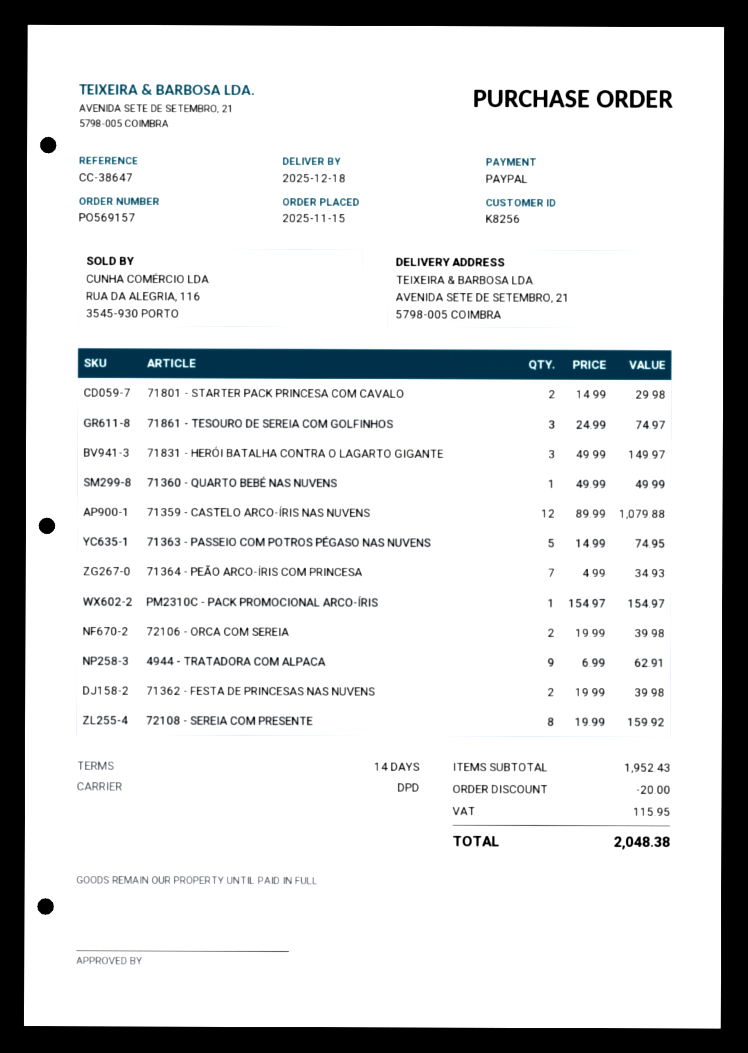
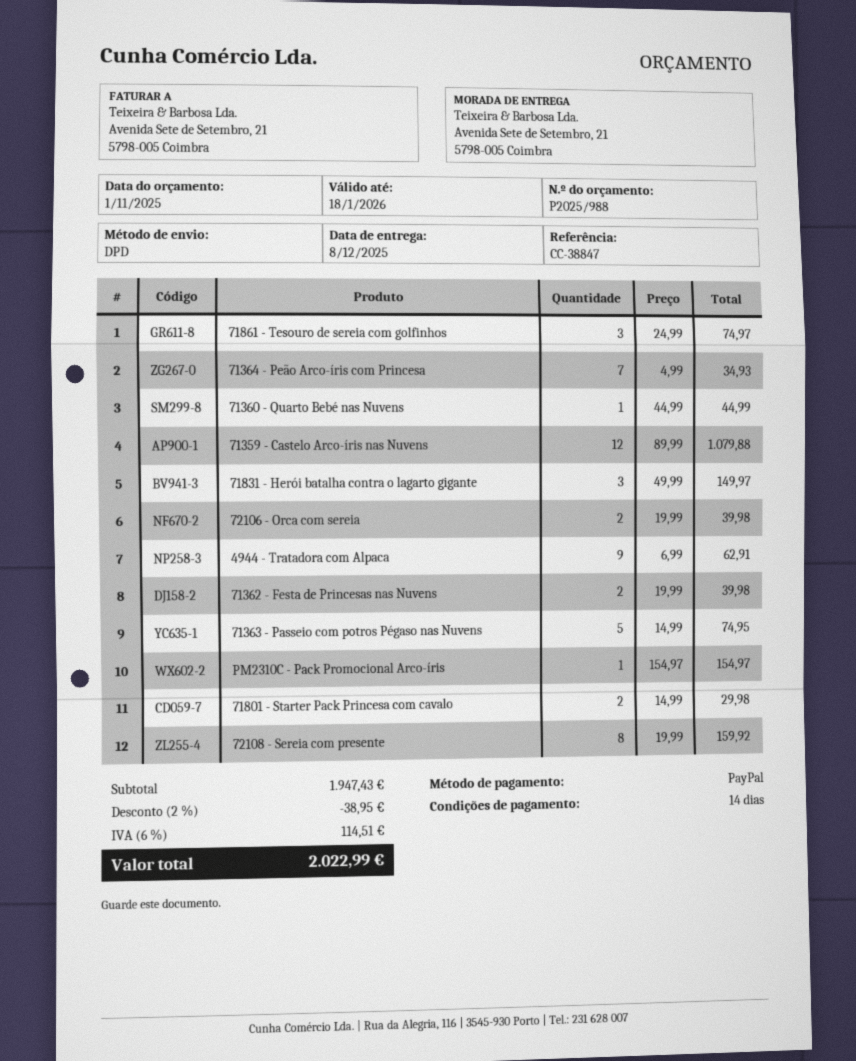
delivery date: 2025-12-18 -> 2025-12-08
reference: CC-38647 -> CC-38847
71360 - QUARTO BEBÉ NAS NUVENS: 1 x 49.99 = 49.99 -> 1 x 44.99 = 44.99
subtotal: 1952.43 -> 1947.43
discount: 20.00 -> 38.95
tax: 115.95 -> 114.51
total: 2048.38 -> 2022.99

